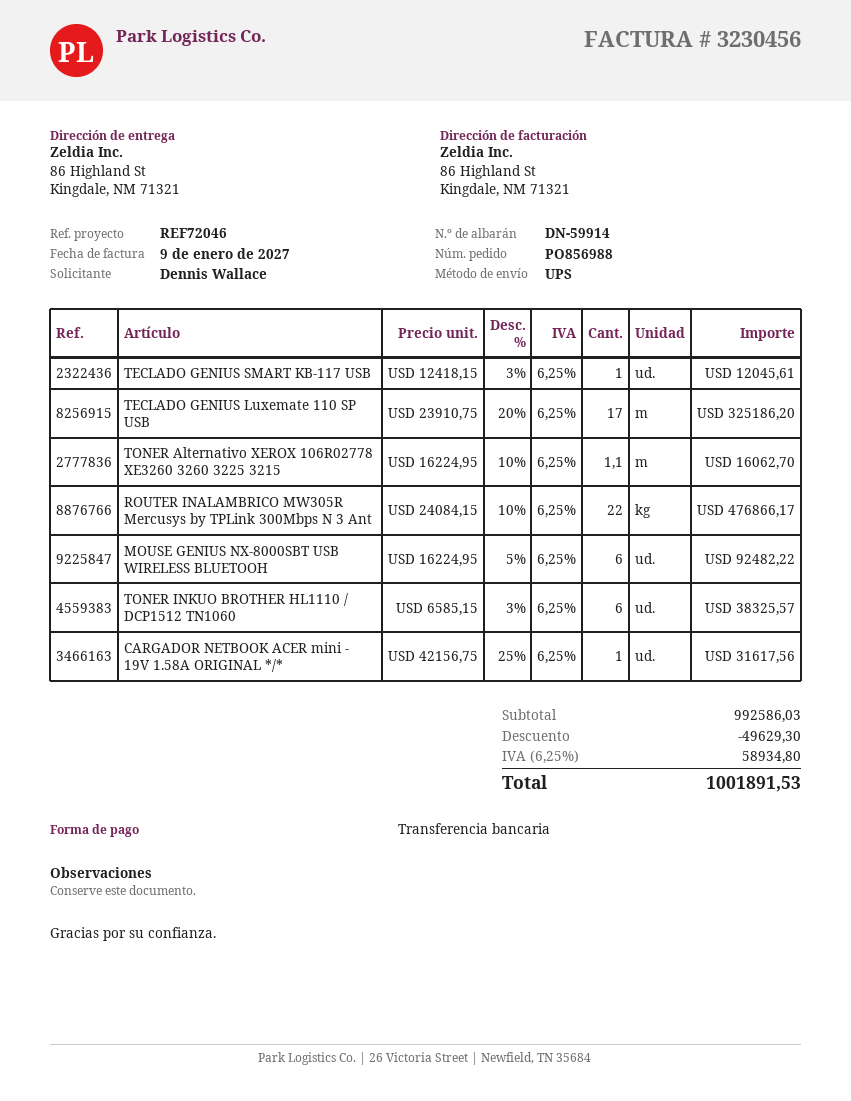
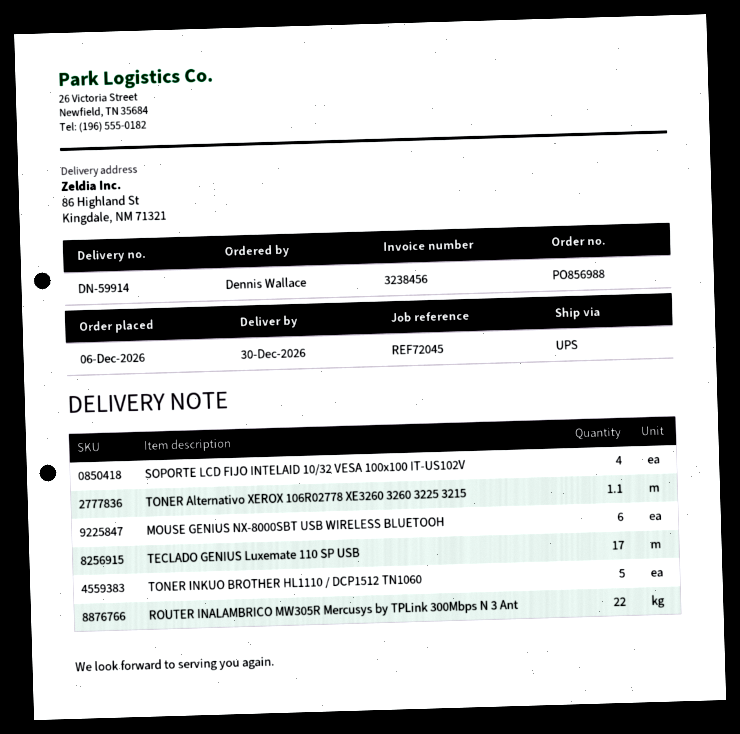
invoice number: 3230456 -> 3238456
reference: REF72046 -> REF72045
TECLADO GENIUS SMART KB-117 USB: 1 -> none
TONER INKUO BROTHER HL1110 / DCP1512 TN1060: 6 -> 5
CARGADOR NETBOOK ACER mini - 19V 1.58A ORIGINAL */*: 1 -> none
SOPORTE LCD FIJO INTELAID 10/32 VESA 100x100 IT-US102V: none -> 4

